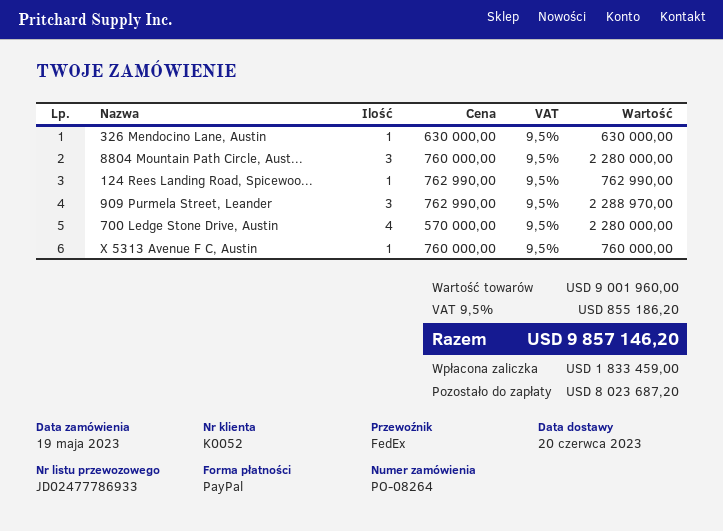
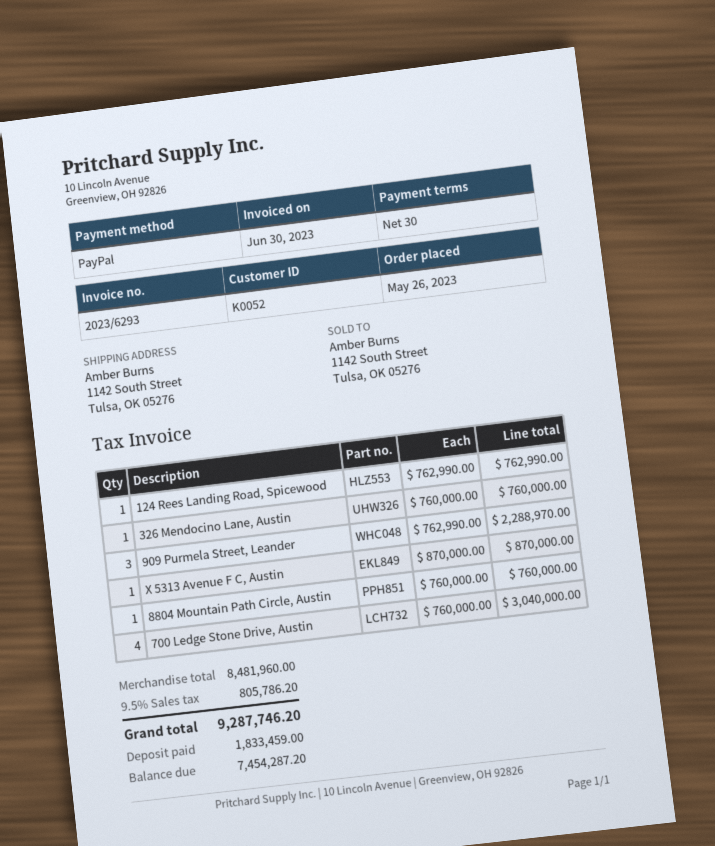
order date: 2023-05-19 -> 2023-05-26
326 Mendocino Lane, Austin: 1 x 630000.00 = 630000.00 -> 1 x 760000.00 = 760000.00
8804 Mountain Path Circle, Aust...: 3 x 760000.00 = 2280000.00 -> 1 x 760000.00 = 760000.00
700 Ledge Stone Drive, Austin: 4 x 570000.00 = 2280000.00 -> 4 x 760000.00 = 3040000.00
X 5313 Avenue F C, Austin: 1 x 760000.00 = 760000.00 -> 1 x 870000.00 = 870000.00
subtotal: 9001960.00 -> 8481960.00
tax: 9.5% = 855186.20 -> 9.5% = 805786.20
total: 9857146.20 -> 9287746.20
balance: 8023687.20 -> 7454287.20

